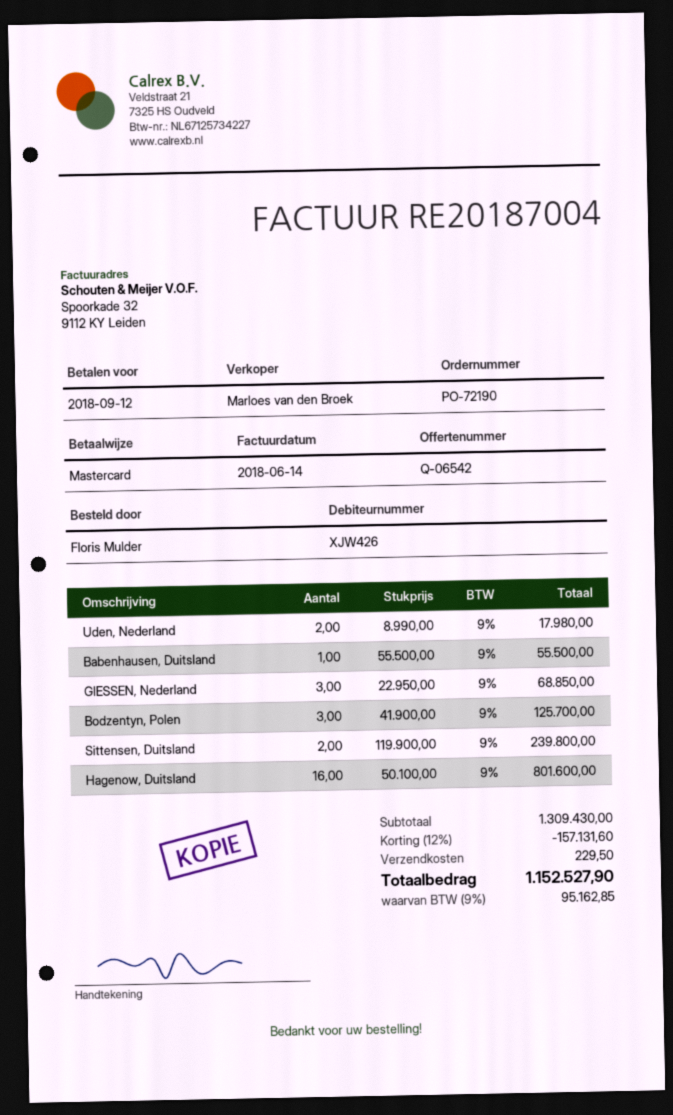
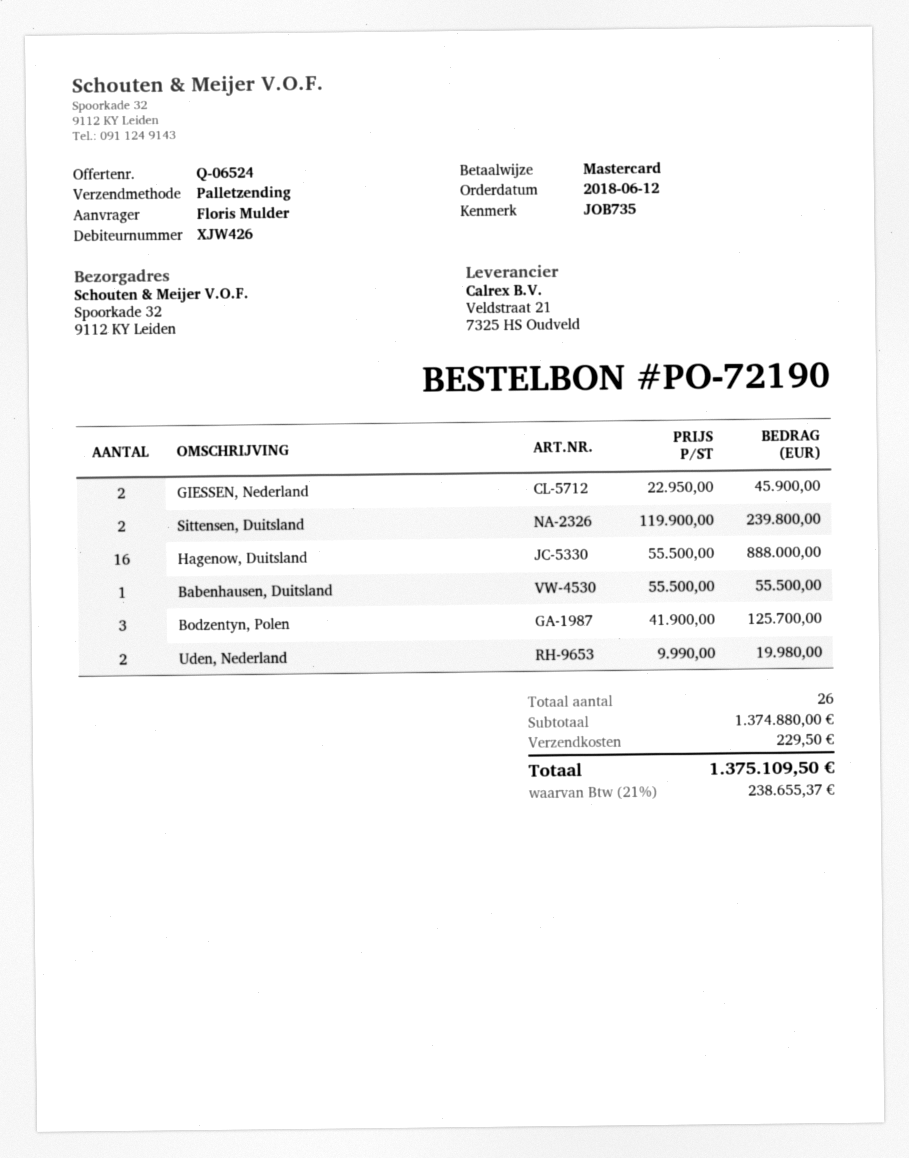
quote number: Q-06542 -> Q-06524
Uden, Nederland: 2 x 8990.00 = 17980.00 -> 2 x 9990.00 = 19980.00
GIESSEN, Nederland: 3 x 22950.00 = 68850.00 -> 2 x 22950.00 = 45900.00
Hagenow, Duitsland: 16 x 50100.00 = 801600.00 -> 16 x 55500.00 = 888000.00
subtotal: 1309430.00 -> 1374880.00
discount: 12% = 157131.60 -> none
tax: 9% = 95162.85 -> 21% = 238655.37
total: 1152527.90 -> 1375109.50

